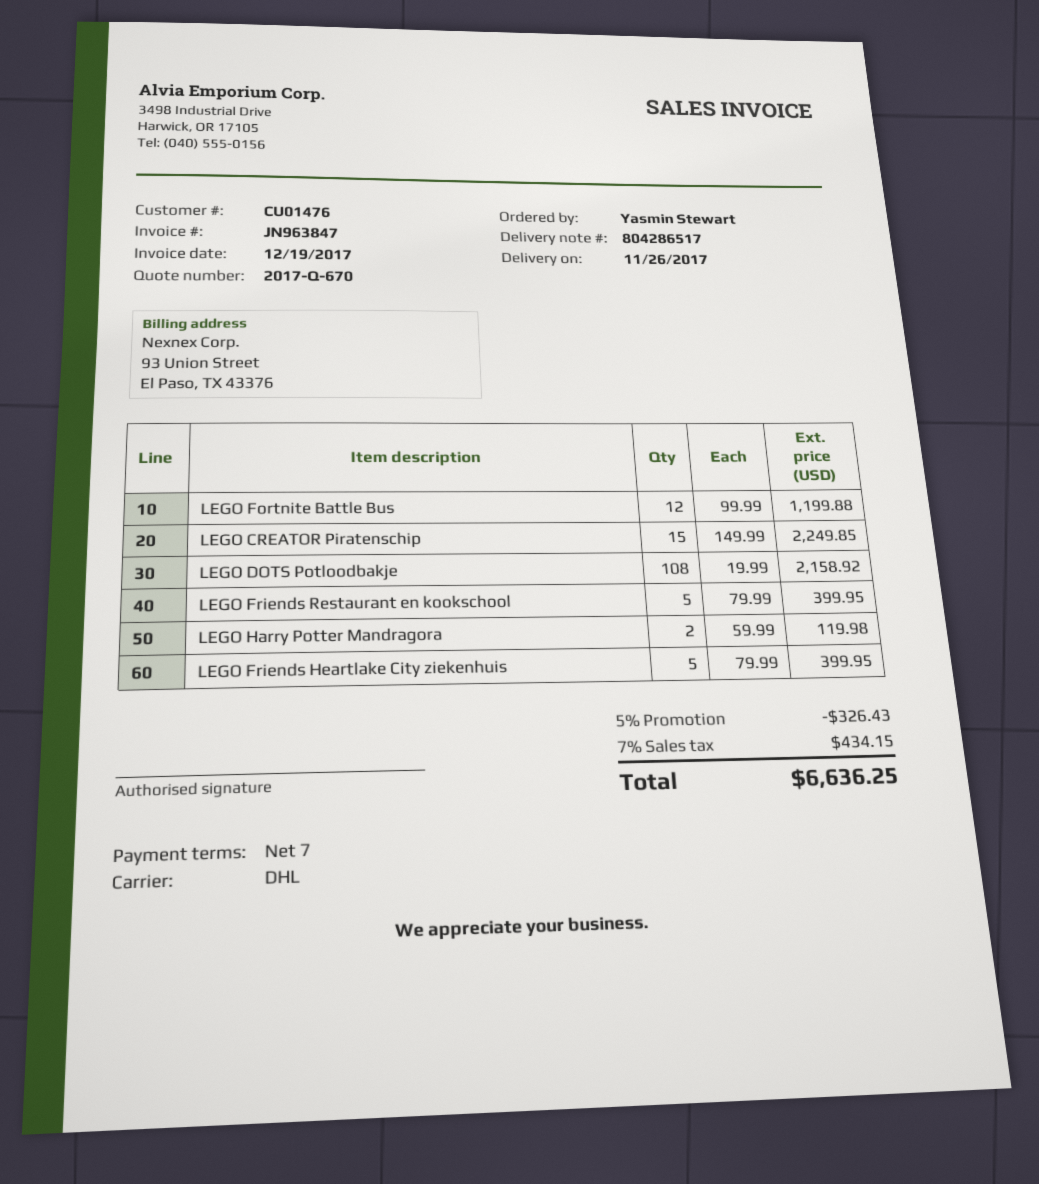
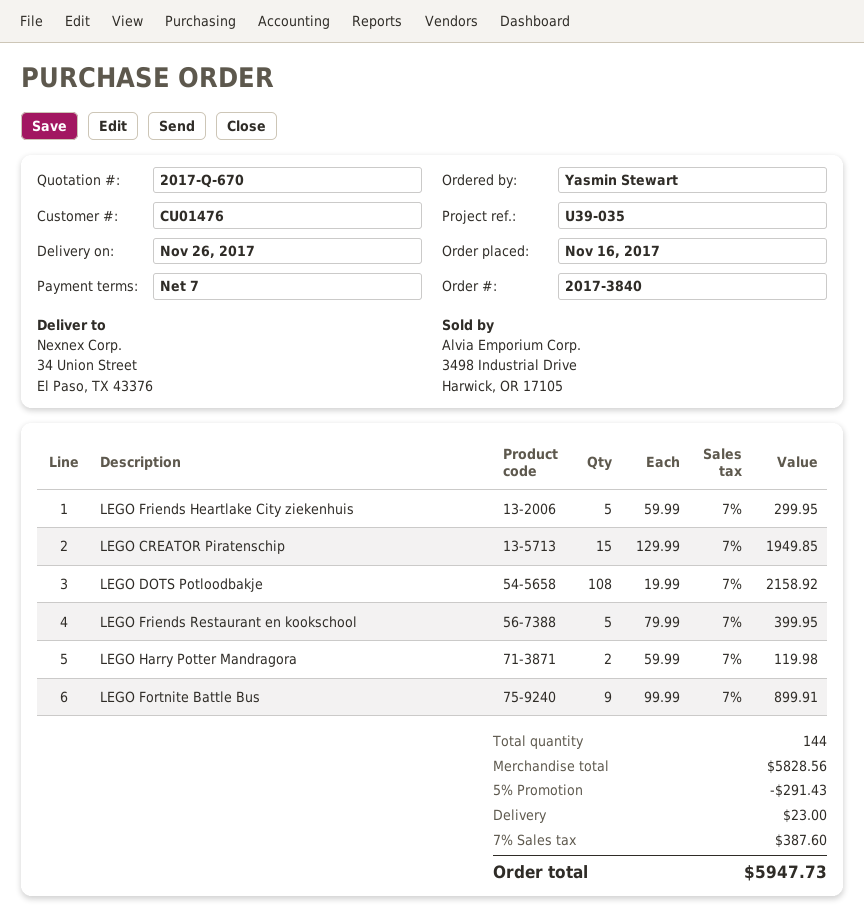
LEGO Fortnite Battle Bus: 12 x 99.99 = 1199.88 -> 9 x 99.99 = 899.91
LEGO CREATOR Piratenschip: 15 x 149.99 = 2249.85 -> 15 x 129.99 = 1949.85
LEGO Friends Heartlake City ziekenhuis: 5 x 79.99 = 399.95 -> 5 x 59.99 = 299.95
discount: 5% = 326.43 -> 5% = 291.43
shipping: none -> 23.00
tax: 7% = 434.15 -> 7% = 387.60
total: 6636.25 -> 5947.73

